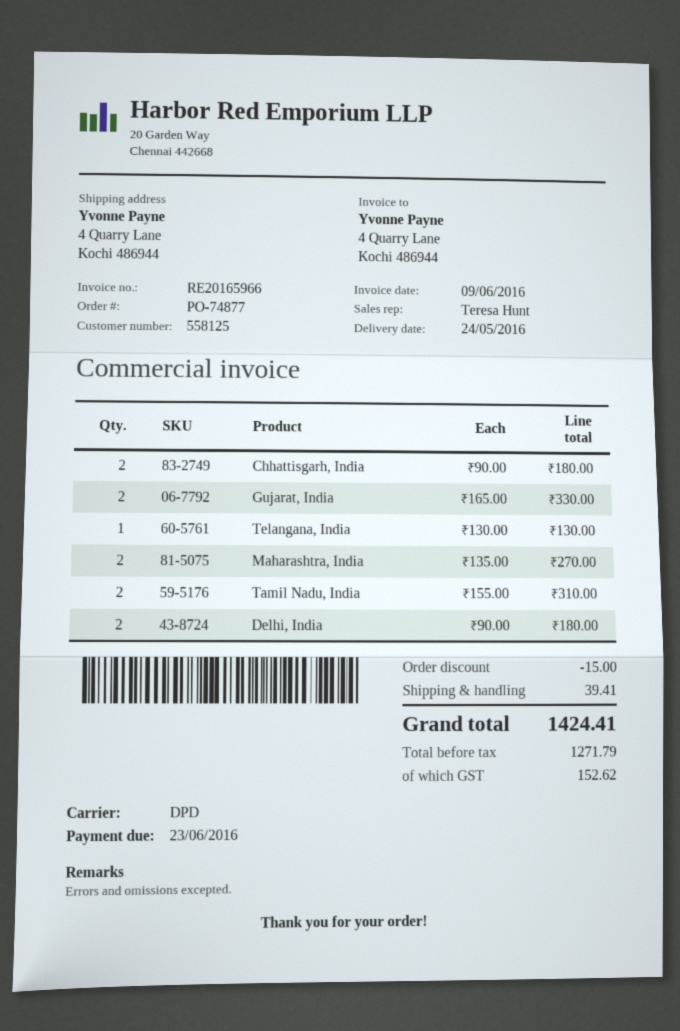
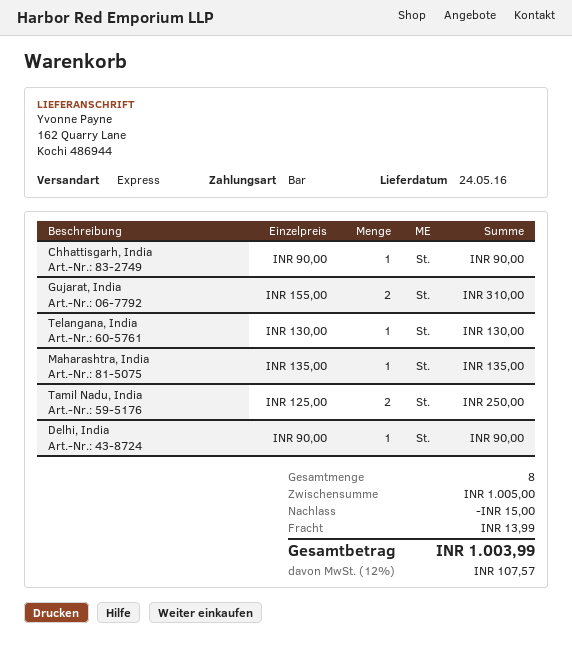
shipping method: DPD -> express
ship to: 4 Quarry Lane, Kochi 486944 -> 162 Quarry Lane, Kochi 486944
Chhattisgarh, India: 2 x 90.00 = 180.00 -> 1 x 90.00 = 90.00
Gujarat, India: 2 x 165.00 = 330.00 -> 2 x 155.00 = 310.00
Maharashtra, India: 2 x 135.00 = 270.00 -> 1 x 135.00 = 135.00
Tamil Nadu, India: 2 x 155.00 = 310.00 -> 2 x 125.00 = 250.00
Delhi, India: 2 x 90.00 = 180.00 -> 1 x 90.00 = 90.00
shipping: 39.41 -> 13.99
tax: 152.62 -> 107.57
total: 1424.41 -> 1003.99

